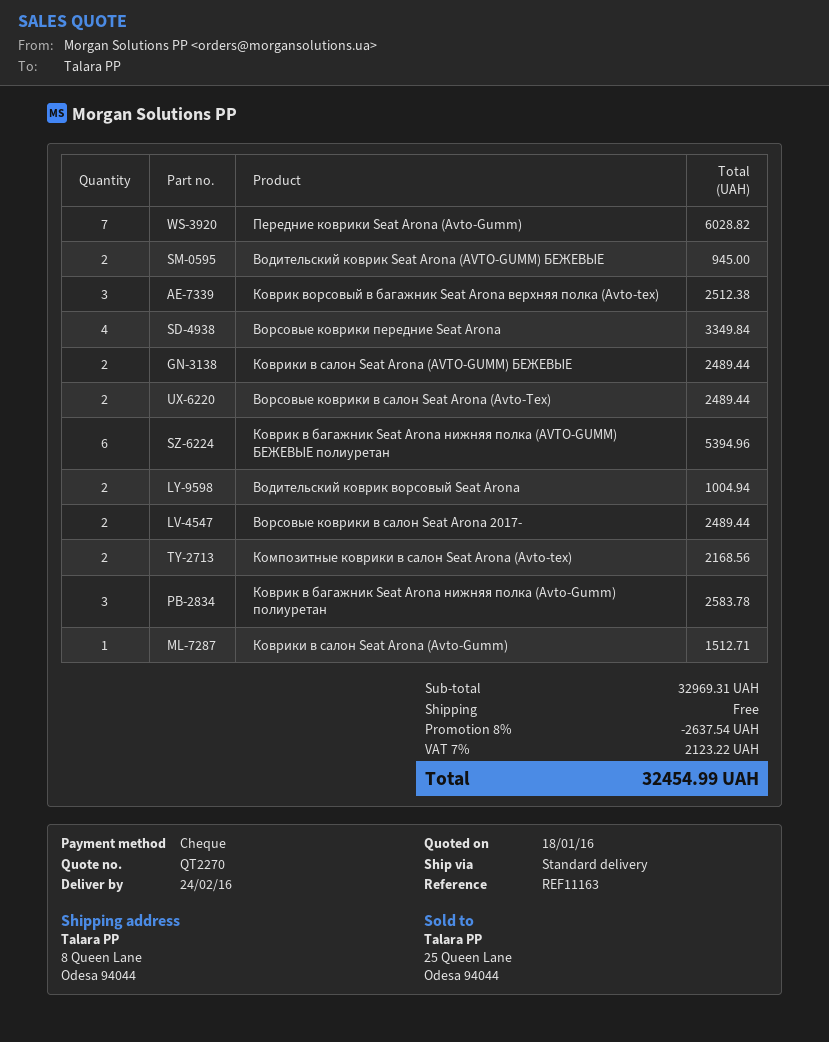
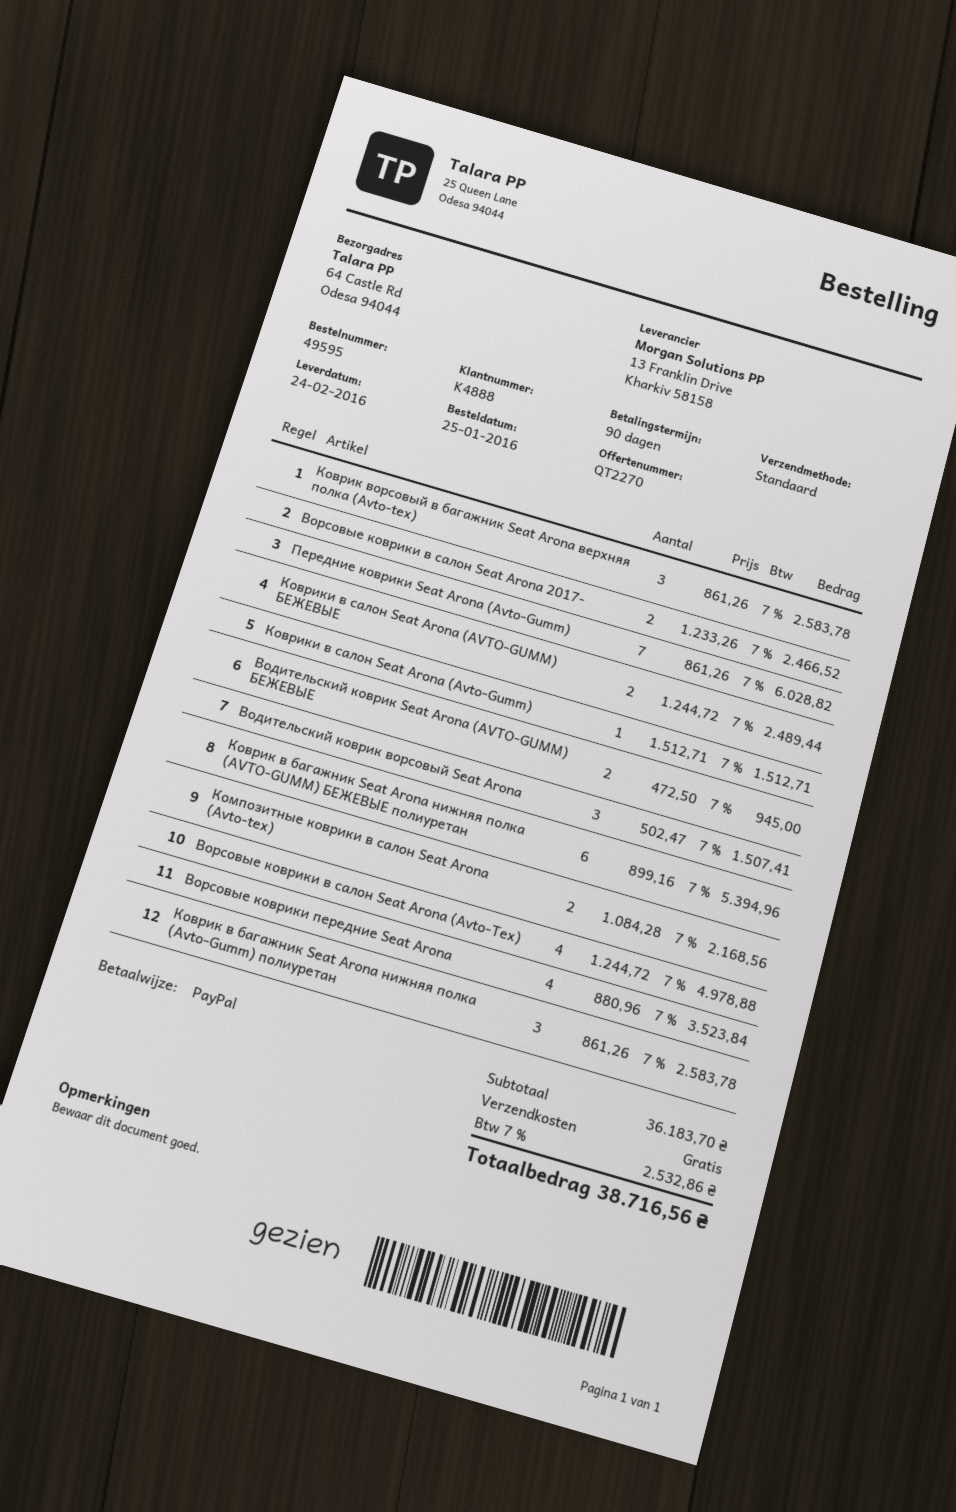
payment method: cheque -> PayPal
ship to: 8 Queen Lane, Odesa 94044 -> 64 Castle Rd, Odesa 94044
Коврик ворсовый в багажник Seat Arona верхняя полка (Avto-tex): 3 for 2512.38 -> 3 for 2583.78
Ворсовые коврики передние Seat Arona: 4 for 3349.84 -> 4 for 3523.84
Ворсовые коврики в салон Seat Arona (Avto-Tex): 2 for 2489.44 -> 4 for 4978.88
Водительский коврик ворсовый Seat Arona: 2 for 1004.94 -> 3 for 1507.41
Ворсовые коврики в салон Seat Arona 2017-: 2 for 2489.44 -> 2 for 2466.52
subtotal: 32969.31 -> 36183.70
discount: 8% = 2637.54 -> none
tax: 7% = 2123.22 -> 7% = 2532.86
total: 32454.99 -> 38716.56

